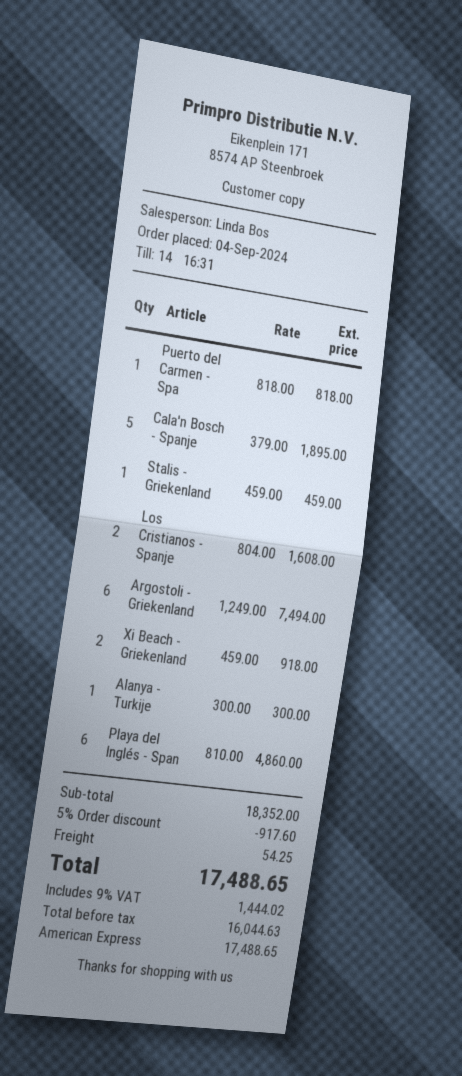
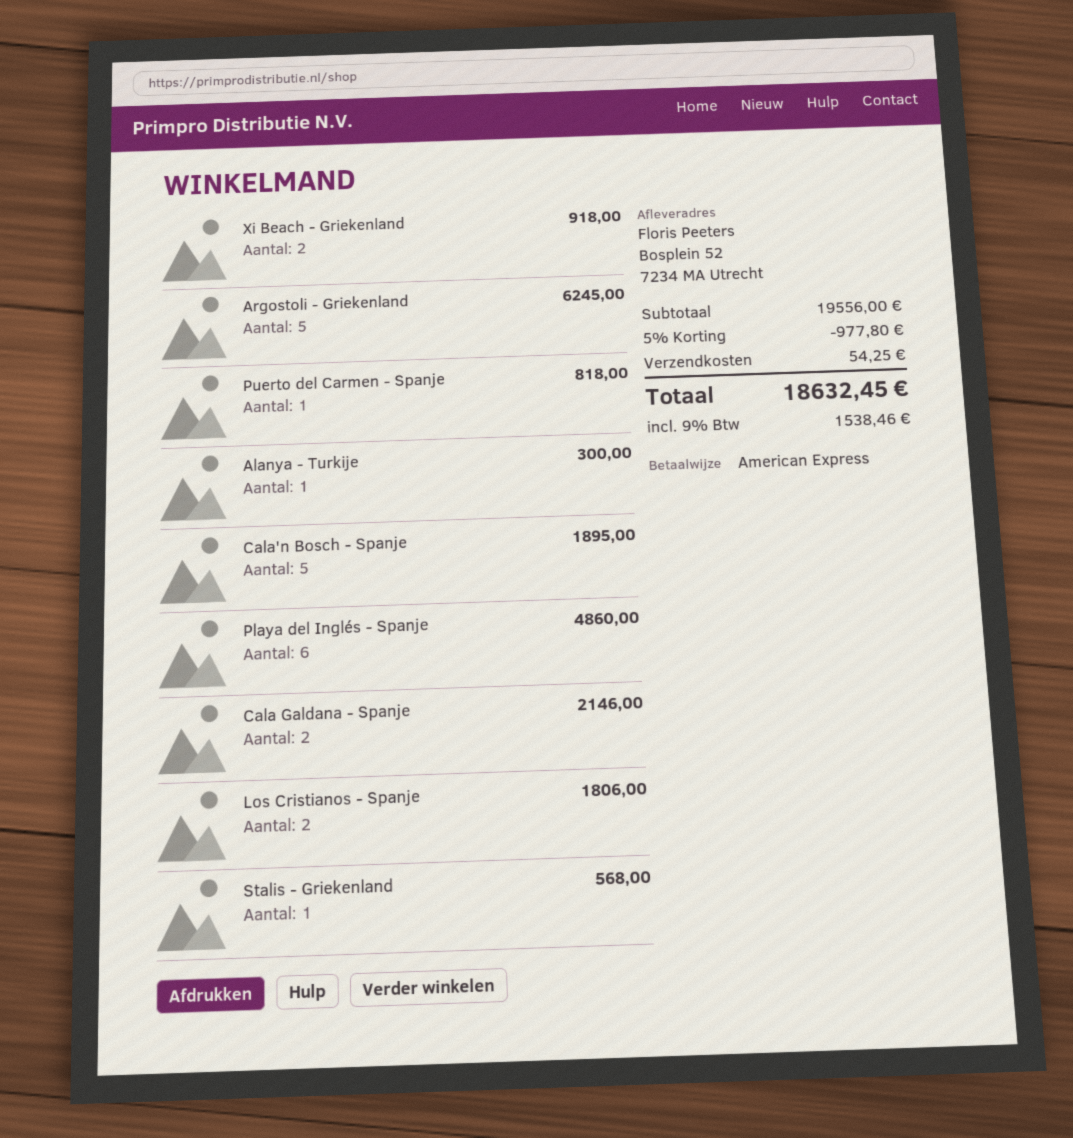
Stalis - Griekenland: 1 for 459.00 -> 1 for 568.00
Los Cristianos - Spanje: 2 for 1608.00 -> 2 for 1806.00
Argostoli - Griekenland: 6 for 7494.00 -> 5 for 6245.00
Cala Galdana - Spanje: none -> 2 for 2146.00
subtotal: 18352.00 -> 19556.00
discount: 5% = 917.60 -> 5% = 977.80
tax: 9% = 1444.02 -> 9% = 1538.46
total: 17488.65 -> 18632.45

